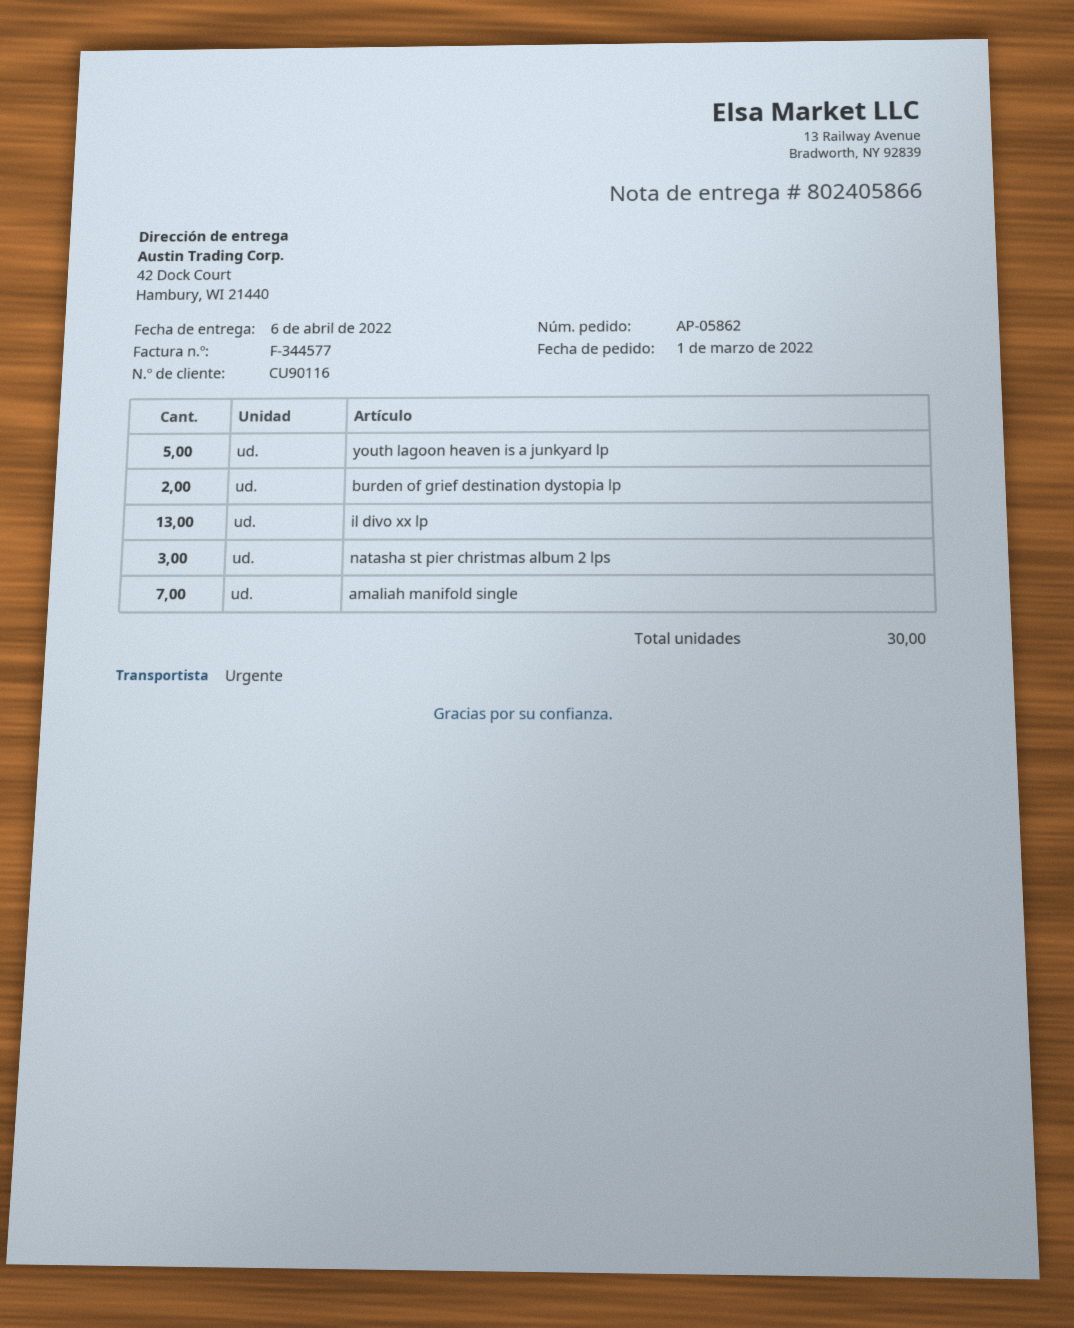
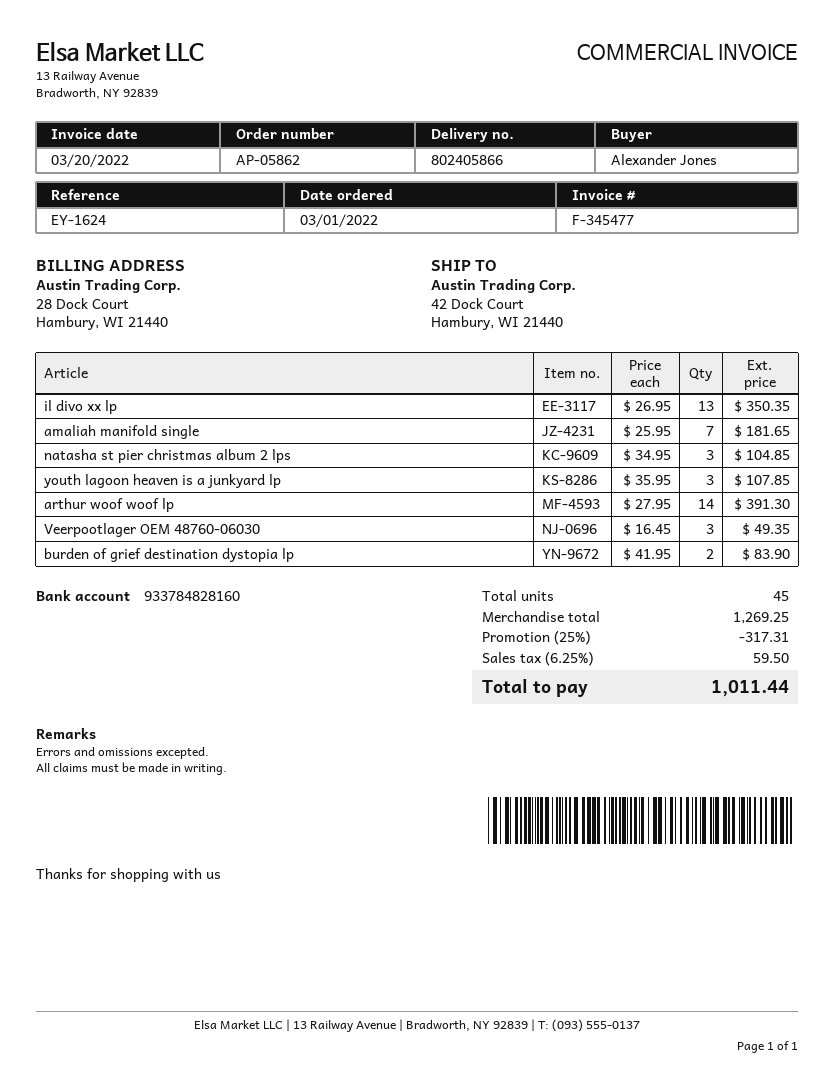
invoice number: F-344577 -> F-345477
youth lagoon heaven is a junkyard lp: 5 -> 3
arthur woof woof lp: none -> 14
Veerpootlager OEM 48760-06030: none -> 3
total quantity: 30 -> 45

